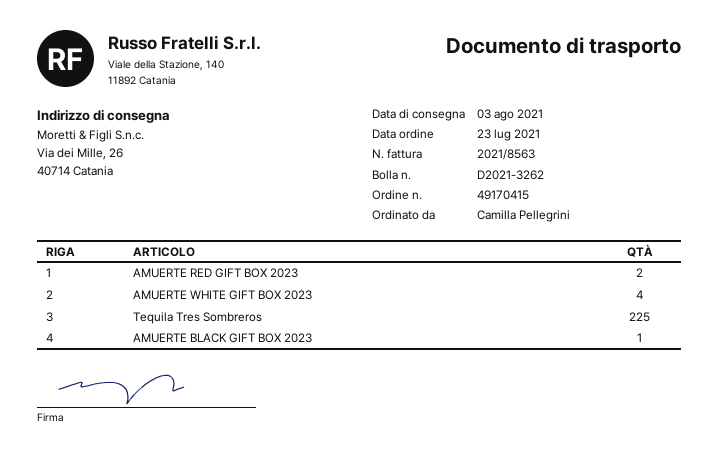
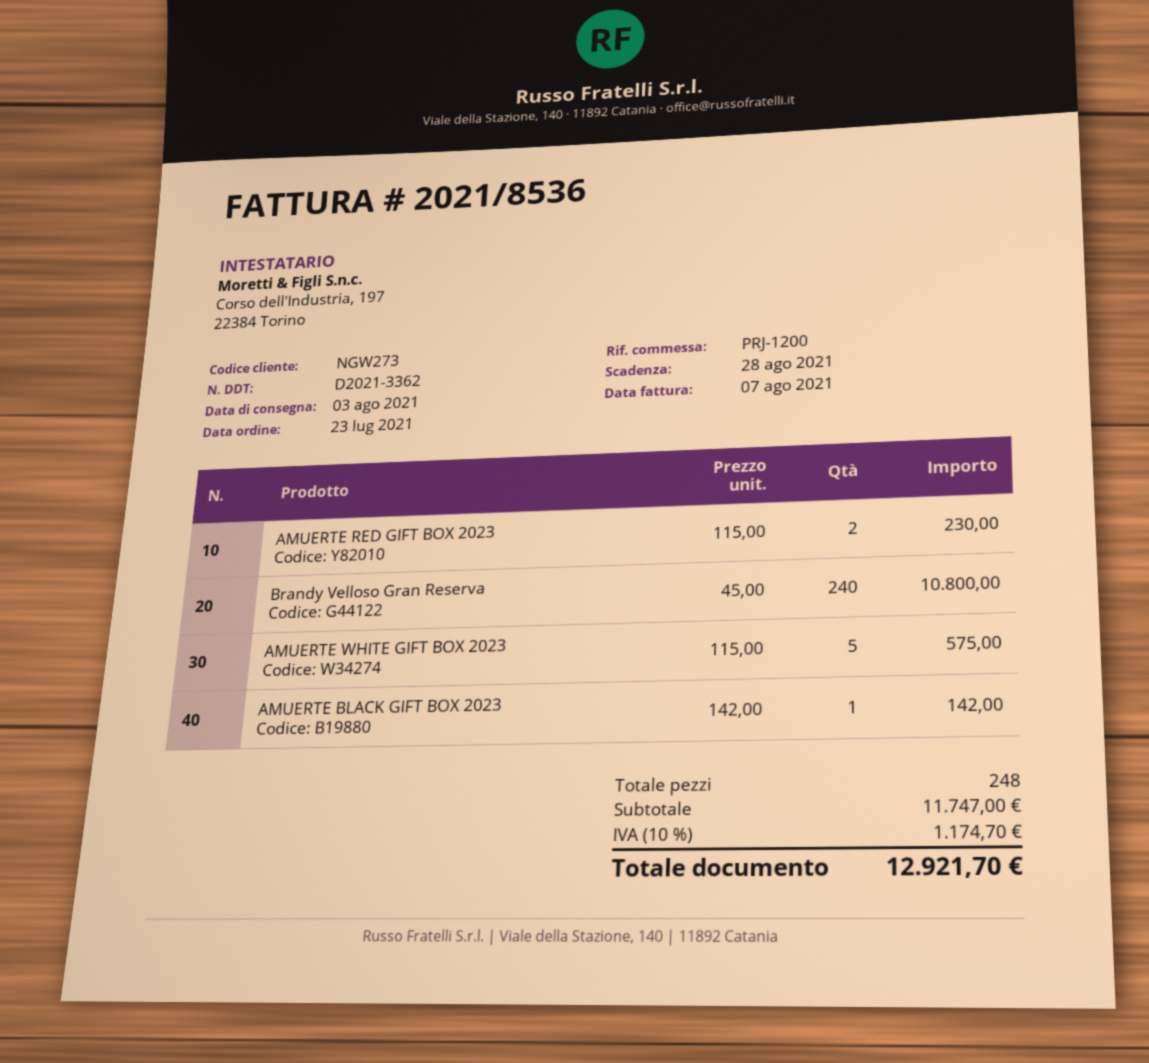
delivery note number: D2021-3262 -> D2021-3362
invoice number: 2021/8563 -> 2021/8536
AMUERTE WHITE GIFT BOX 2023: 4 -> 5
Tequila Tres Sombreros: 225 -> none
Brandy Velloso Gran Reserva: none -> 240

